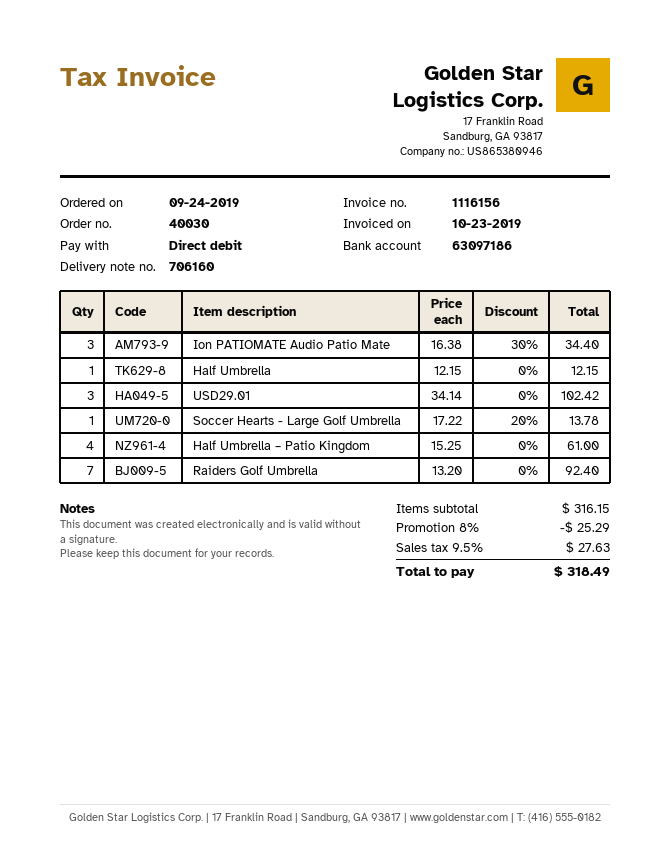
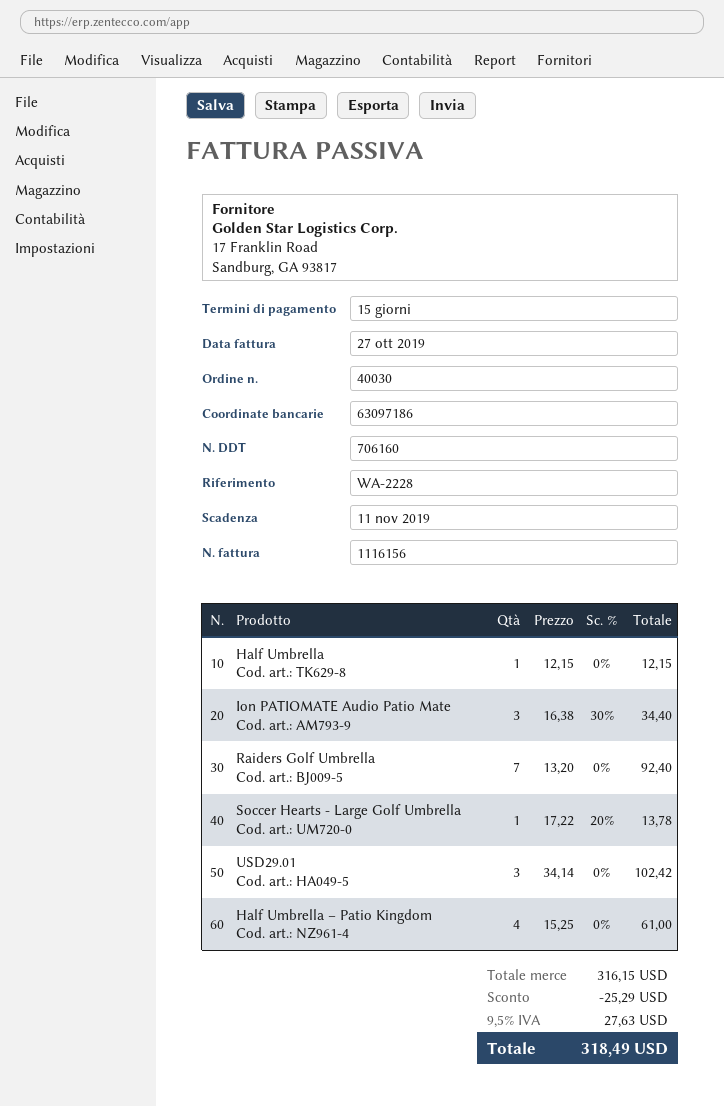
invoice date: 2019-10-23 -> 2019-10-27

